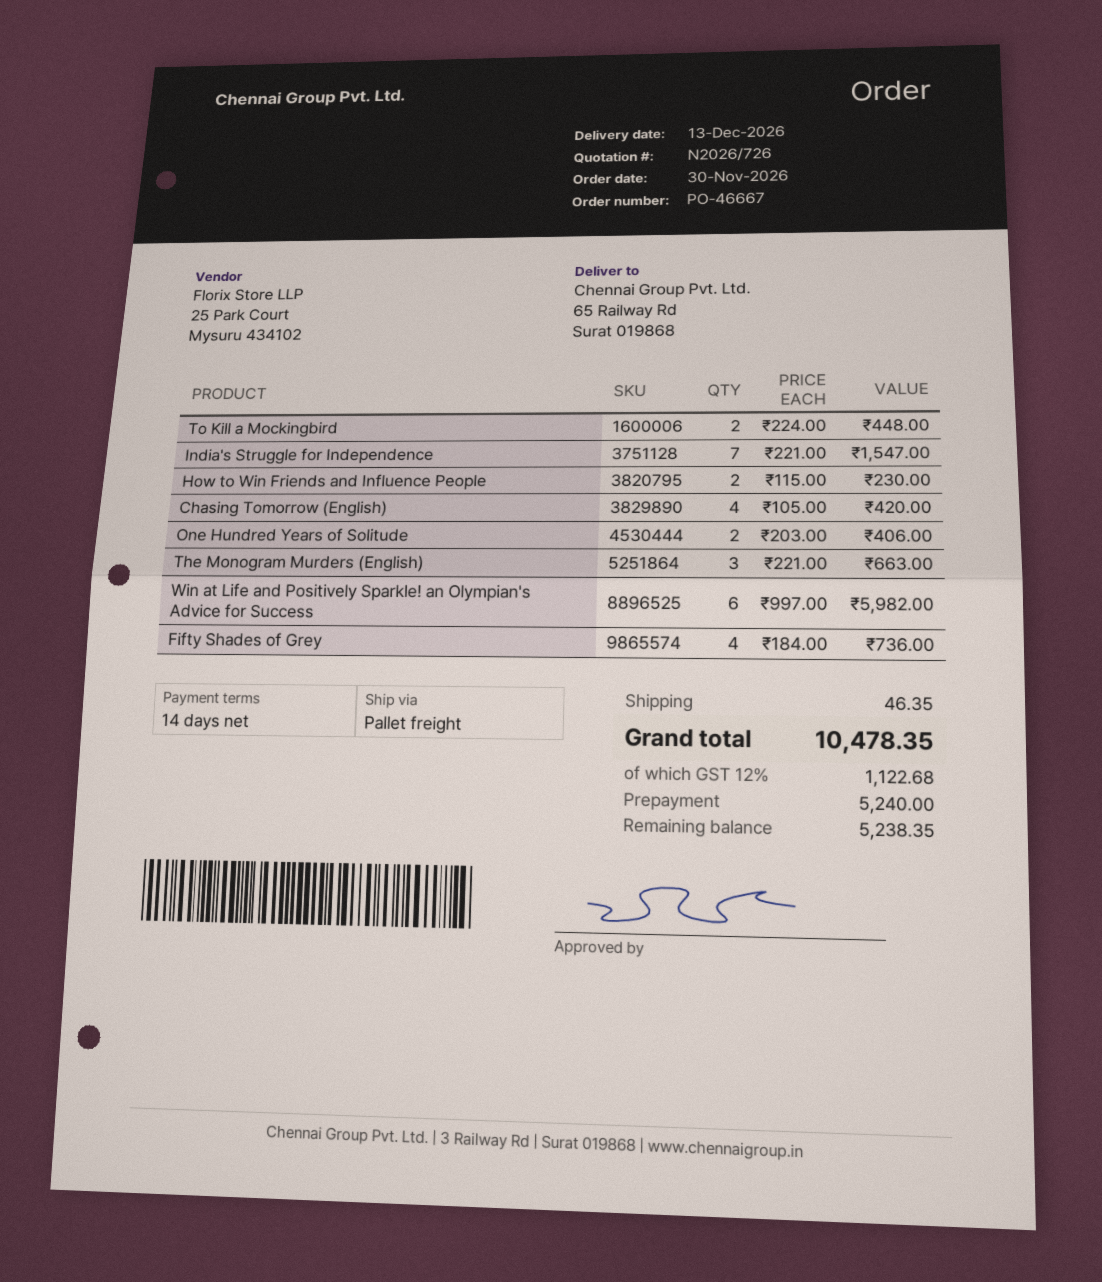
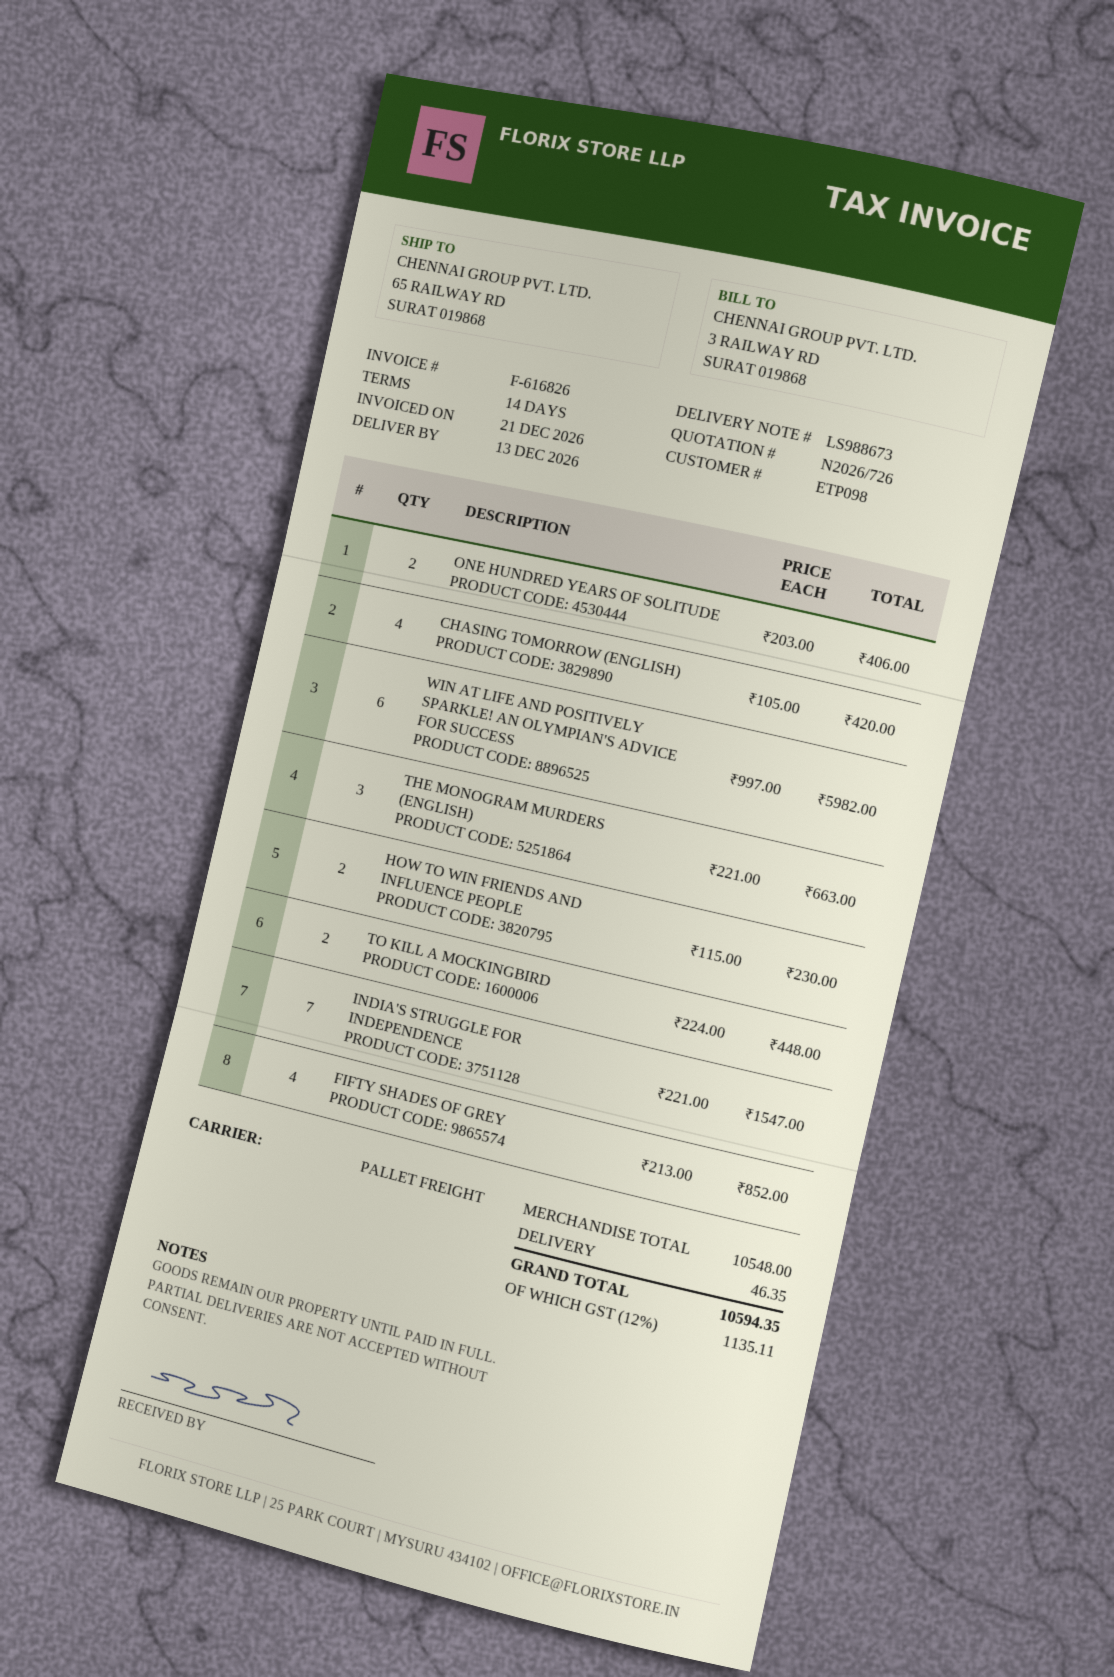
Fifty Shades of Grey: 4 x 184.00 = 736.00 -> 4 x 213.00 = 852.00
tax: 12% = 1122.68 -> 12% = 1135.11
total: 10478.35 -> 10594.35

